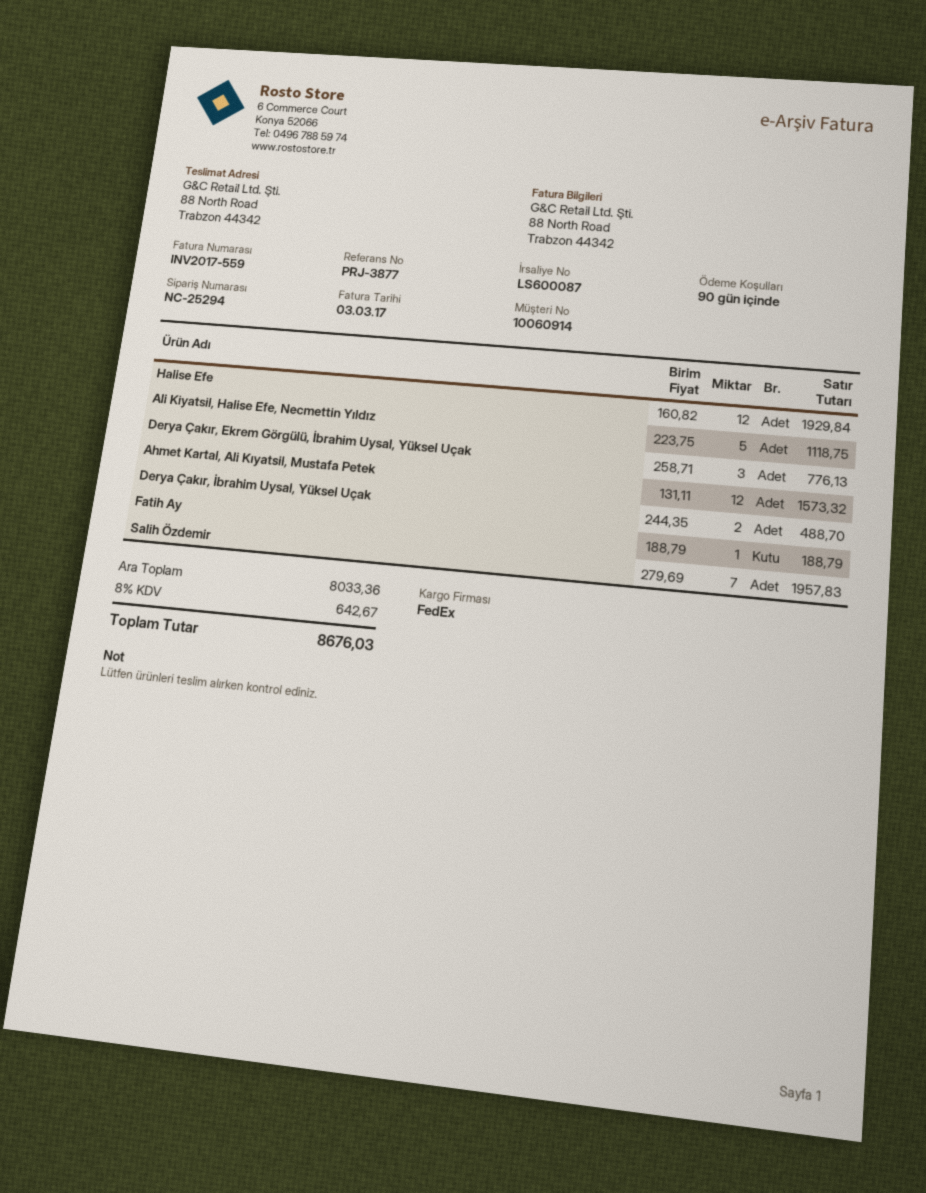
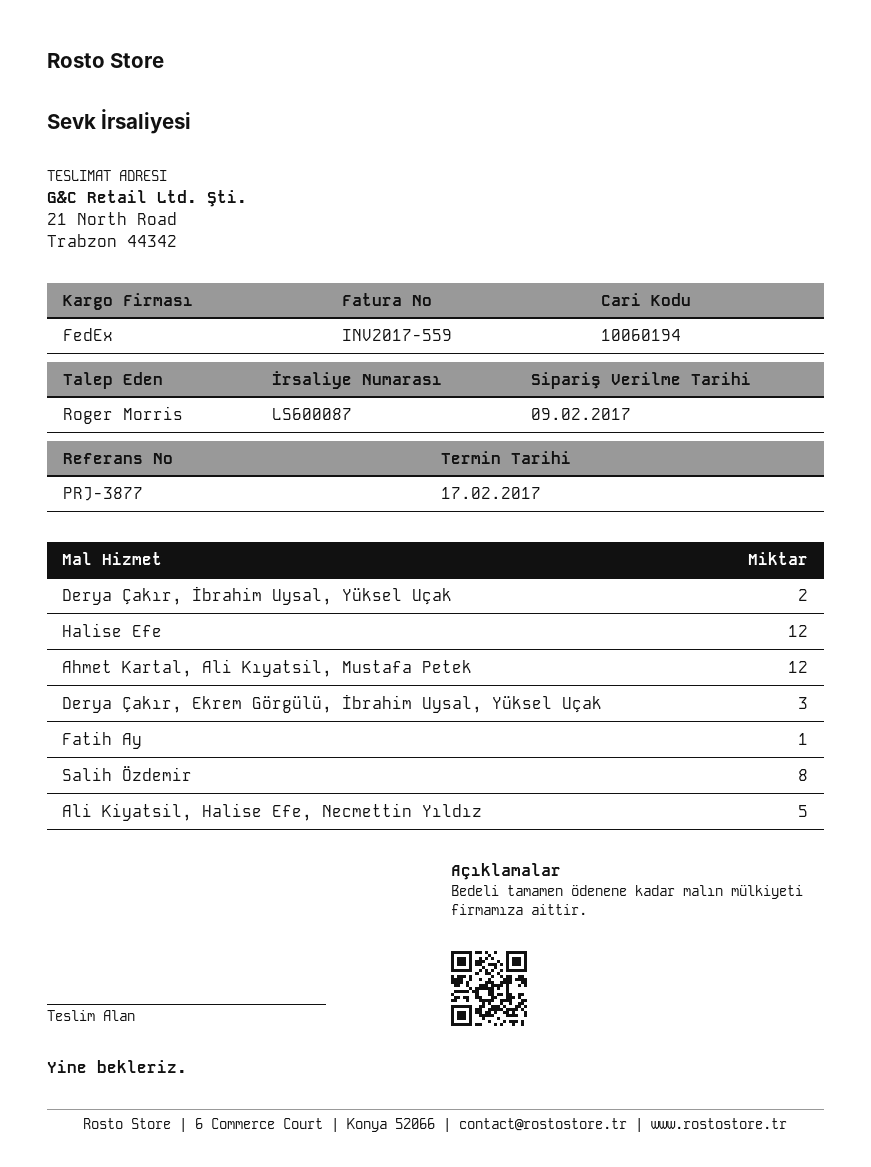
customer number: 10060914 -> 10060194
ship to: 88 North Road, Trabzon 44342 -> 21 North Road, Trabzon 44342
Salih Özdemir: 7 -> 8

